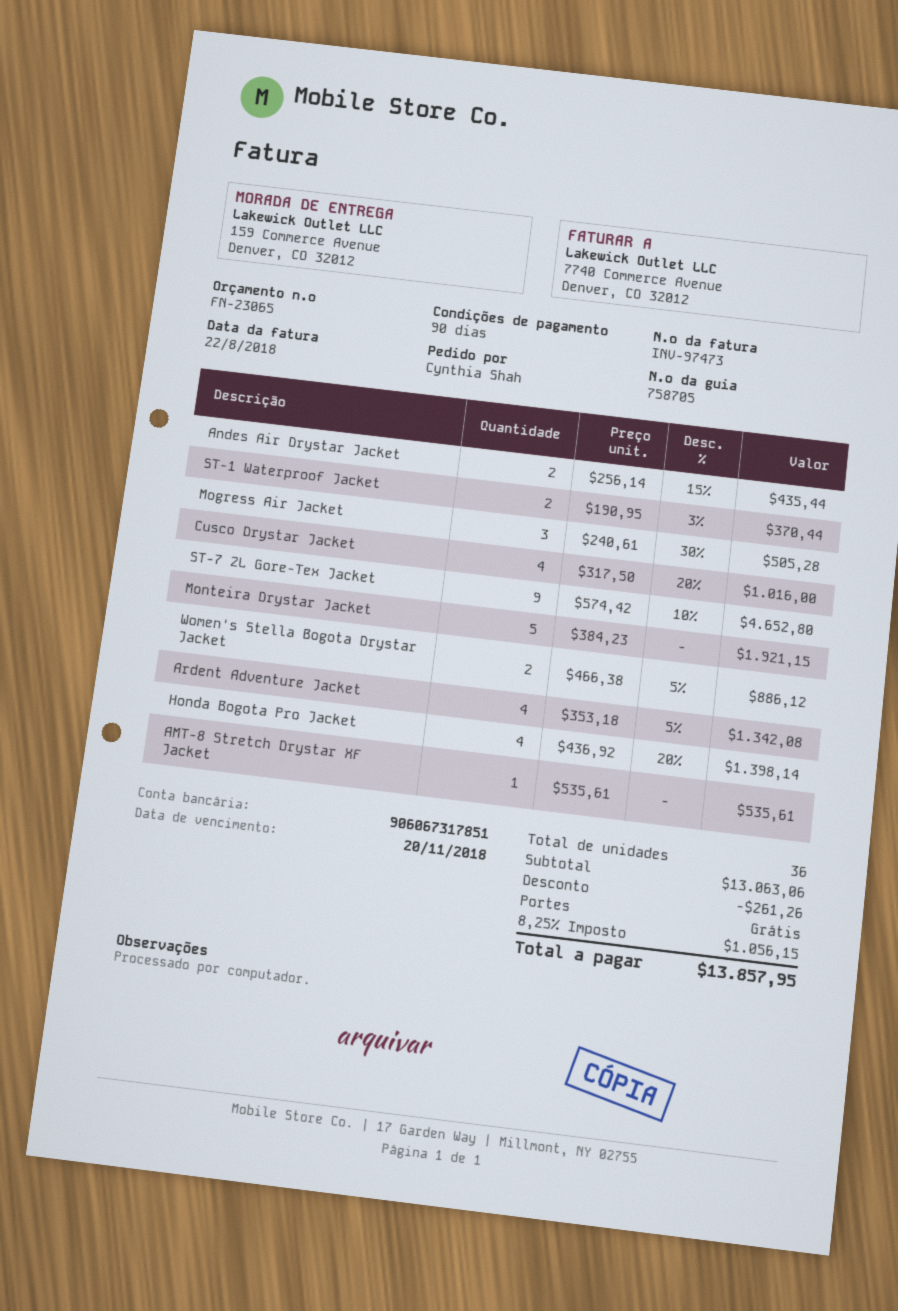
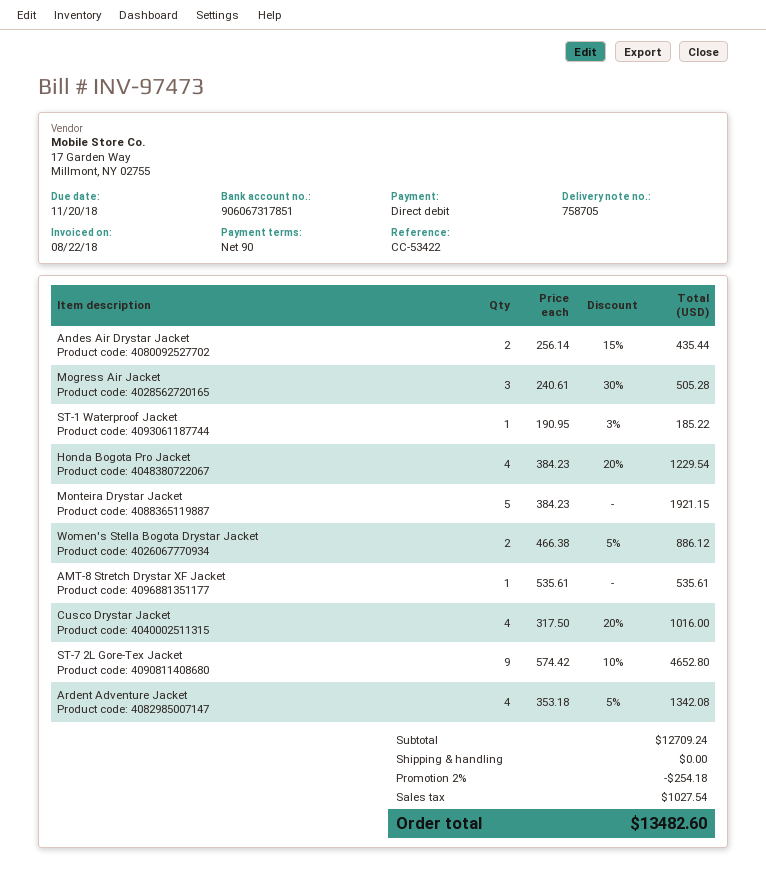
ST-1 Waterproof Jacket: 2 x 190.95 - 3% = 370.44 -> 1 x 190.95 - 3% = 185.22
Honda Bogota Pro Jacket: 4 x 436.92 - 20% = 1398.14 -> 4 x 384.23 - 20% = 1229.54
subtotal: 13063.06 -> 12709.24
discount: 261.26 -> 254.18
tax: 1056.15 -> 1027.54
total: 13857.95 -> 13482.60

